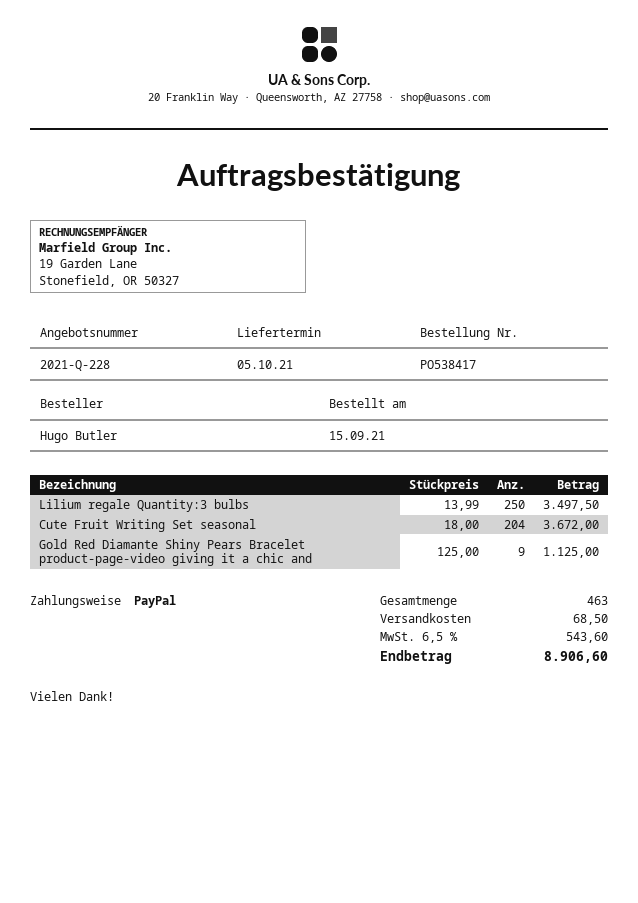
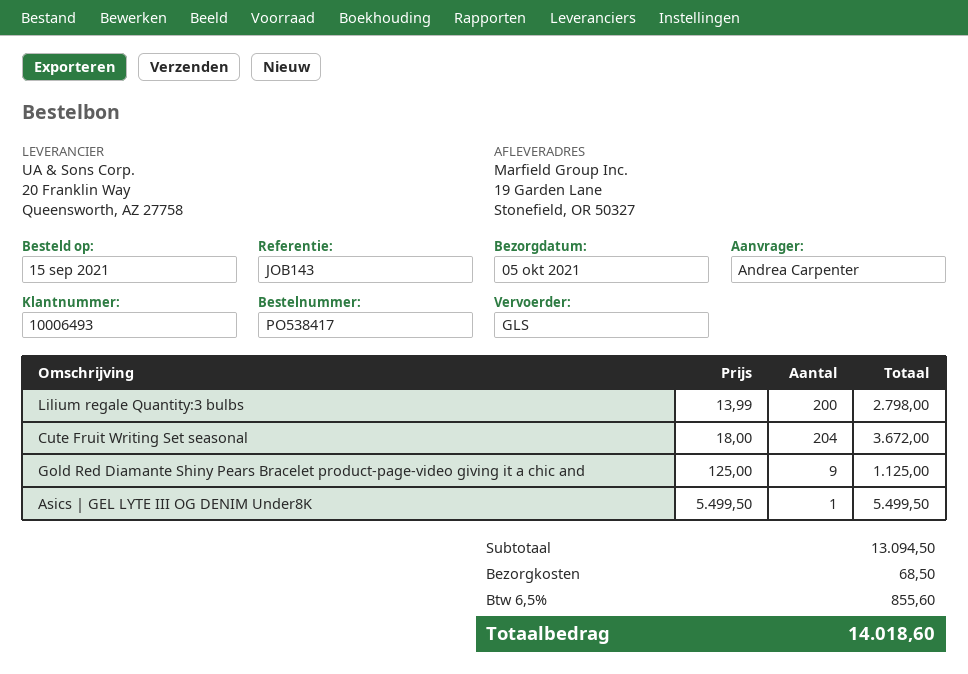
ordered by: Hugo Butler -> Andrea Carpenter
Lilium regale Quantity:3 bulbs: 250 x 13.99 = 3497.50 -> 200 x 13.99 = 2798.00
Asics | GEL LYTE III OG DENIM Under8K: none -> 1 x 5499.50 = 5499.50
tax: 6.5% = 543.60 -> 6.5% = 855.60
total: 8906.60 -> 14018.60

